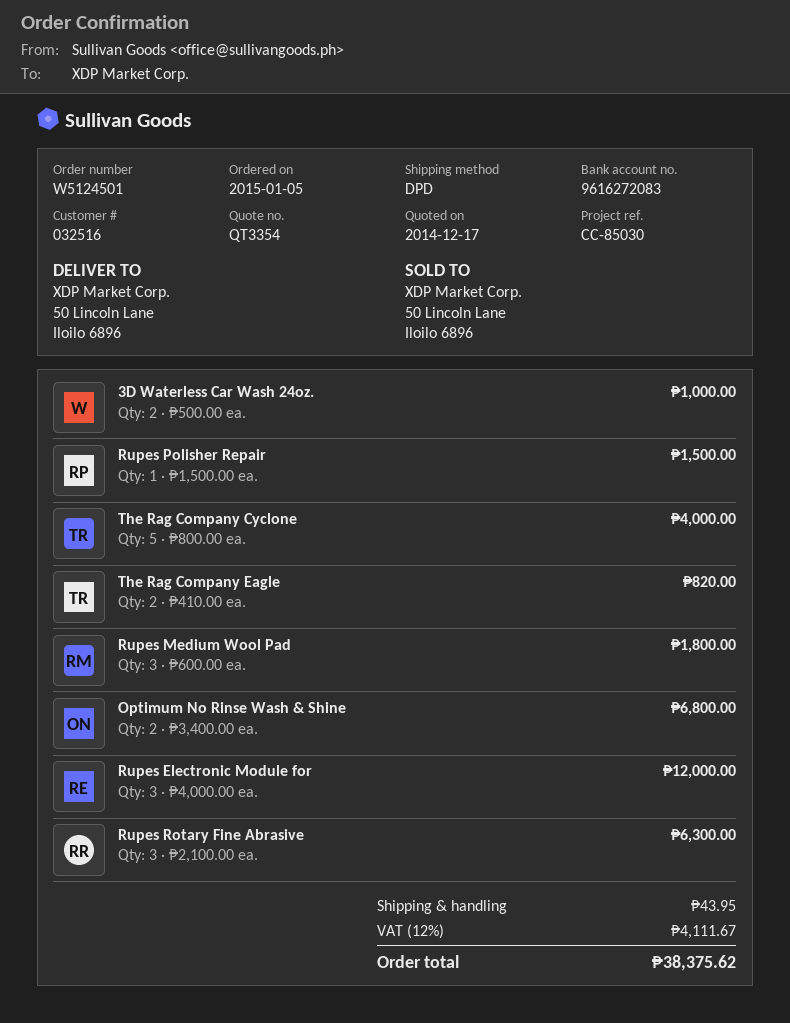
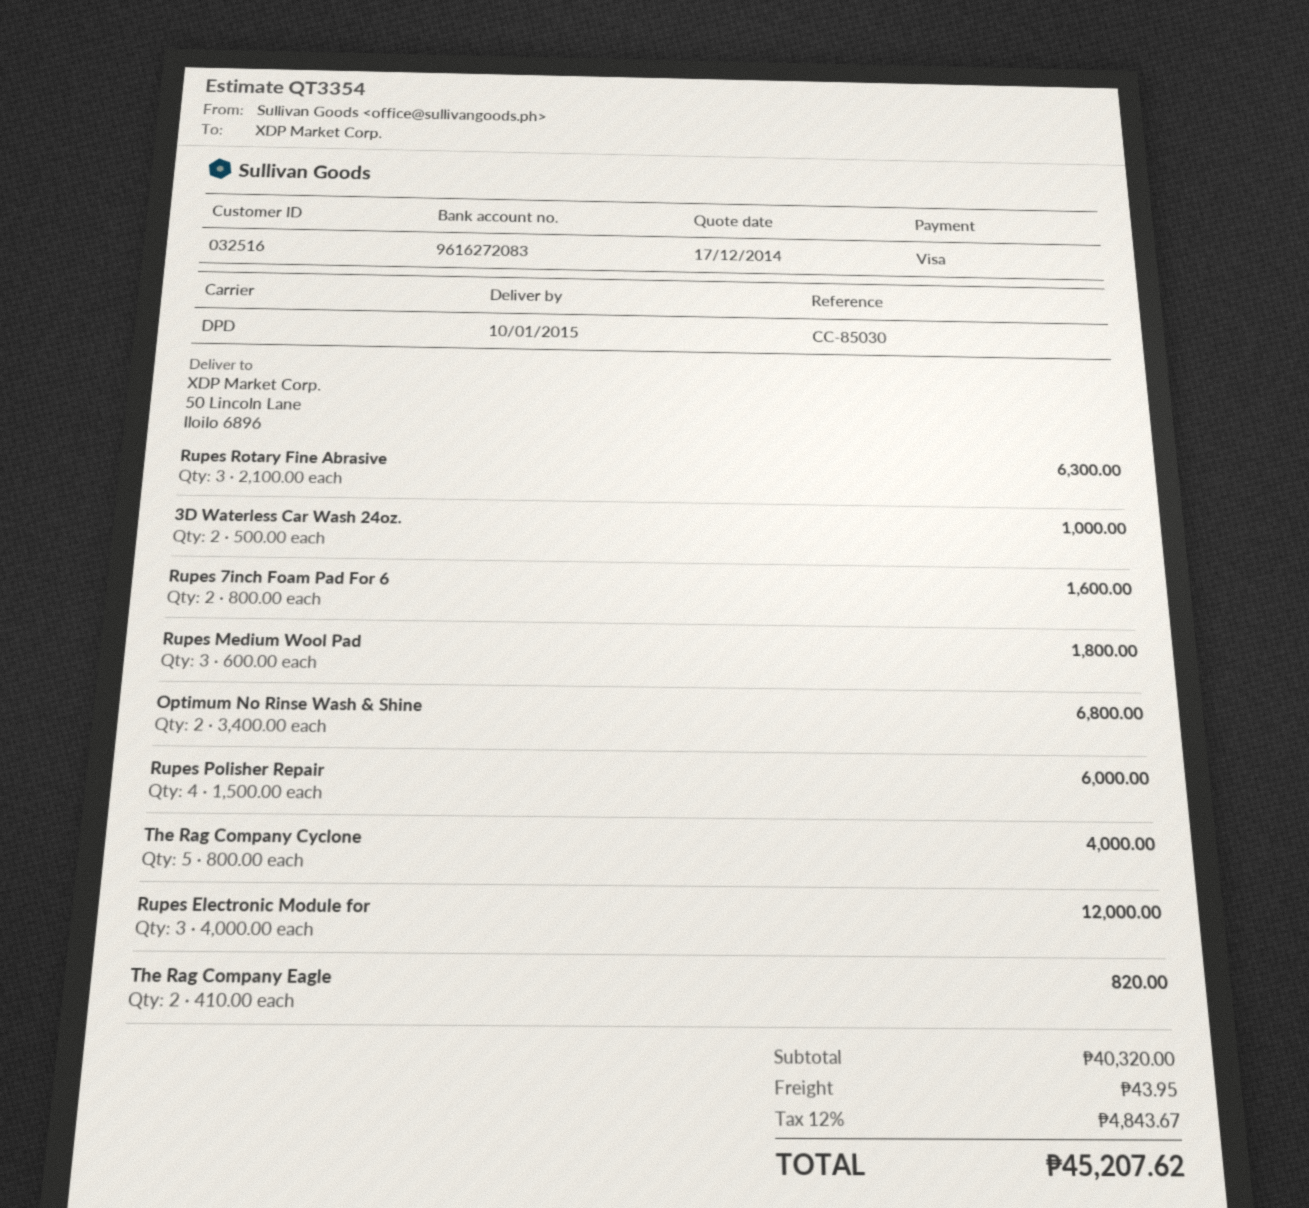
Rupes Polisher Repair: 1 x 1500.00 = 1500.00 -> 4 x 1500.00 = 6000.00
Rupes 7inch Foam Pad For 6: none -> 2 x 800.00 = 1600.00
tax: 12% = 4111.67 -> 12% = 4843.67
total: 38375.62 -> 45207.62

